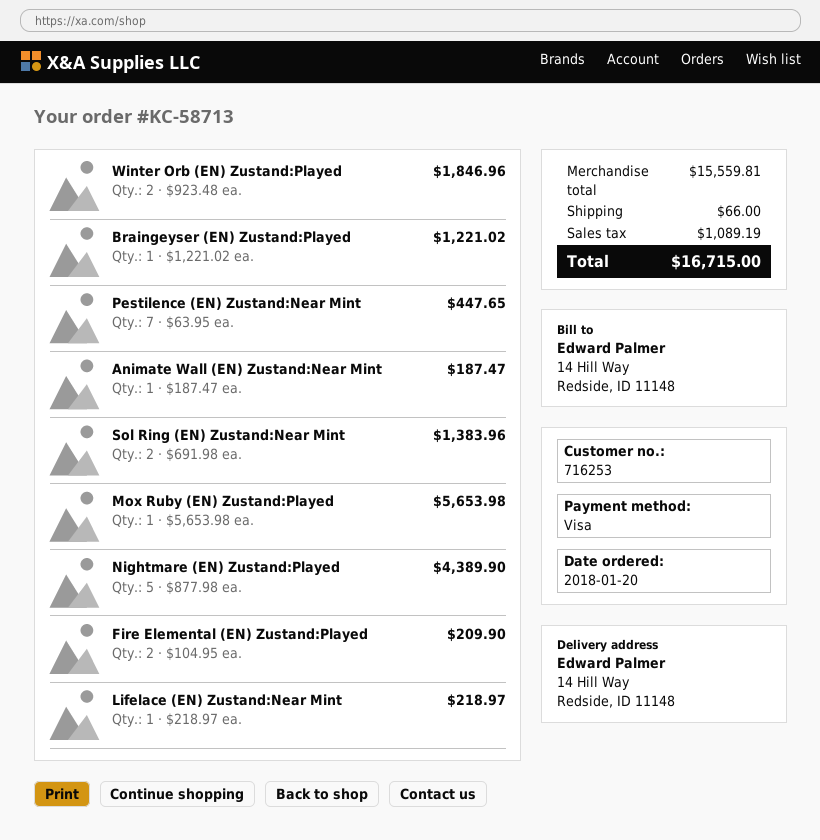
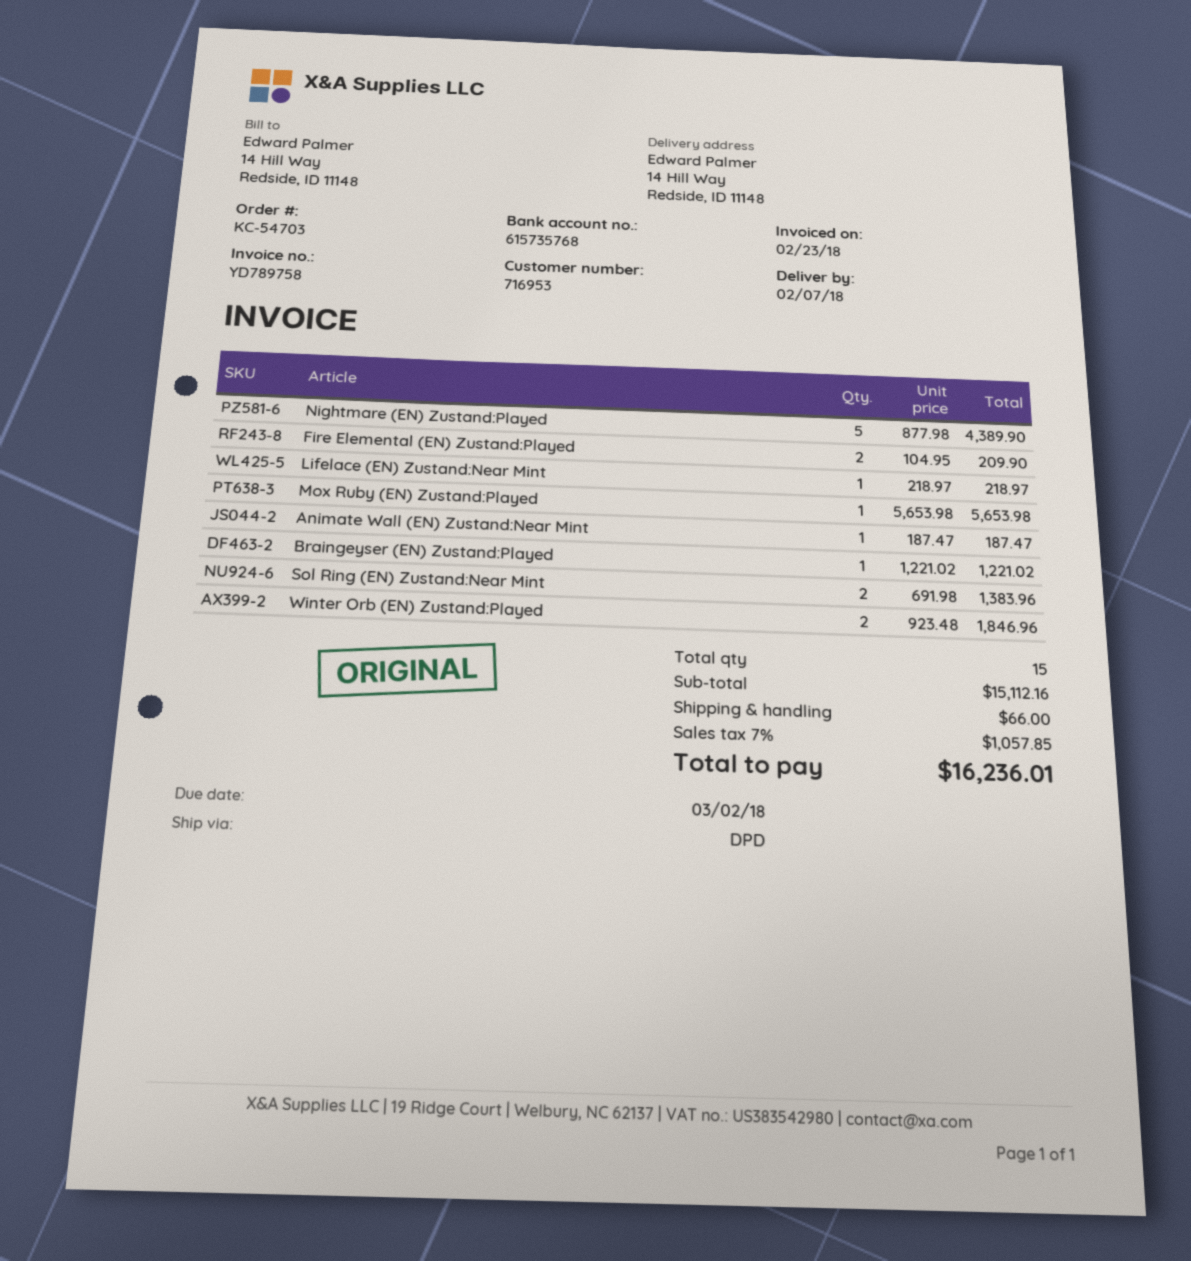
order number: KC-58713 -> KC-54703
customer number: 716253 -> 716953
Pestilence (EN) Zustand:Near Mint: 7 x 63.95 = 447.65 -> none
subtotal: 15559.81 -> 15112.16
tax: 1089.19 -> 1057.85
total: 16715.00 -> 16236.01

